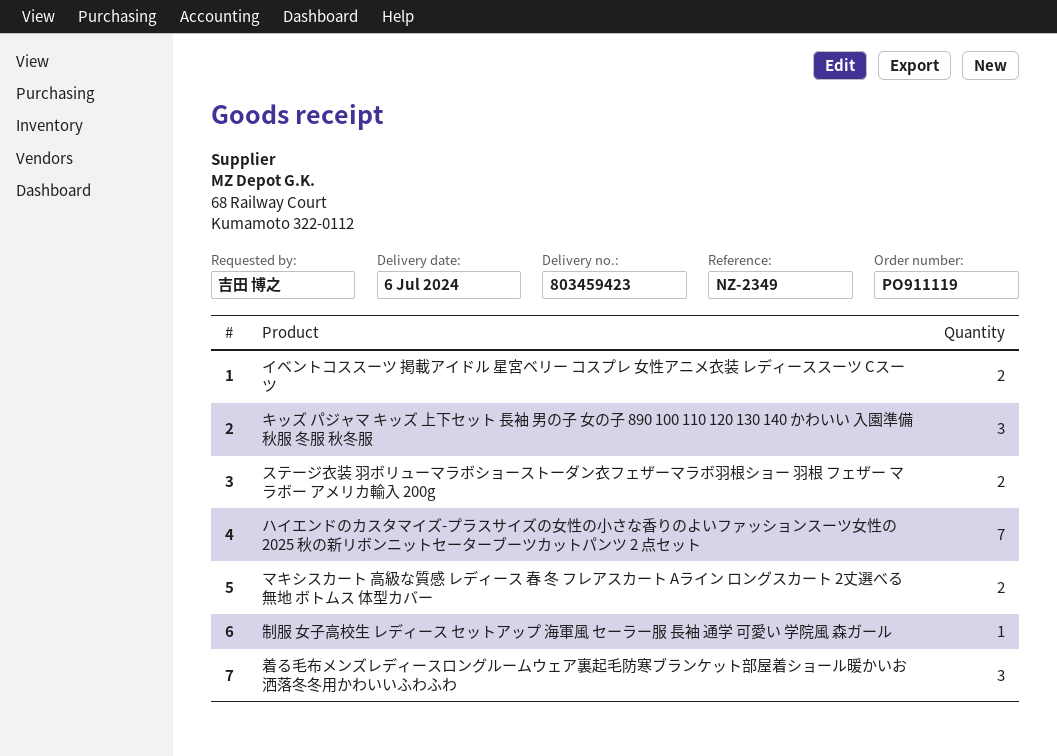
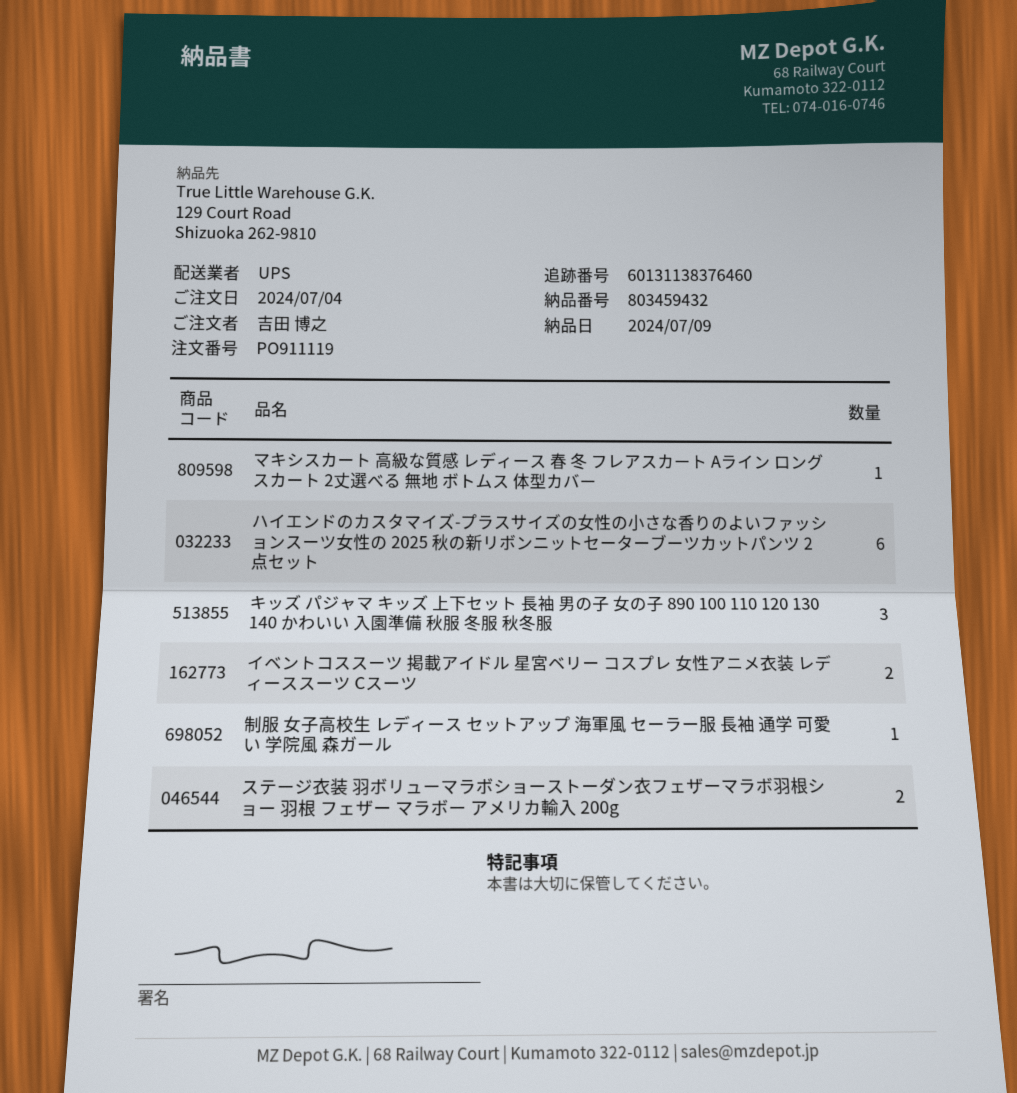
delivery note number: 803459423 -> 803459432
delivery date: 2024-07-06 -> 2024-07-09
ハイエンドのカスタマイズ-プラスサイズの女性の小さな香りのよいファッションスーツ女性の 2025 秋の新リボンニットセーターブーツカットパンツ 2 点セット: 7 -> 6
マキシスカート 高級な質感 レディース 春 冬 フレアスカート Aライン ロングスカート 2丈選べる 無地 ボトムス 体型カバー: 2 -> 1
着る毛布メンズレディースロングルームウェア裏起毛防寒ブランケット部屋着ショール暖かいお洒落冬冬用かわいいふわふわ: 3 -> none

